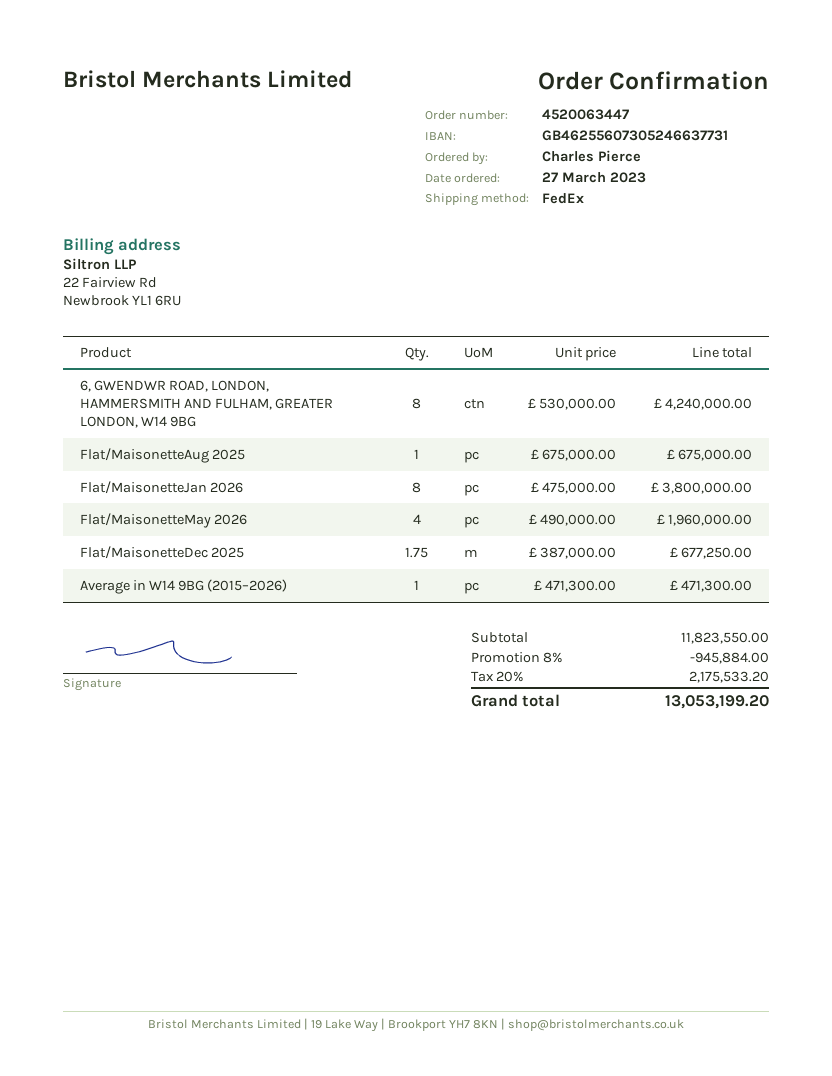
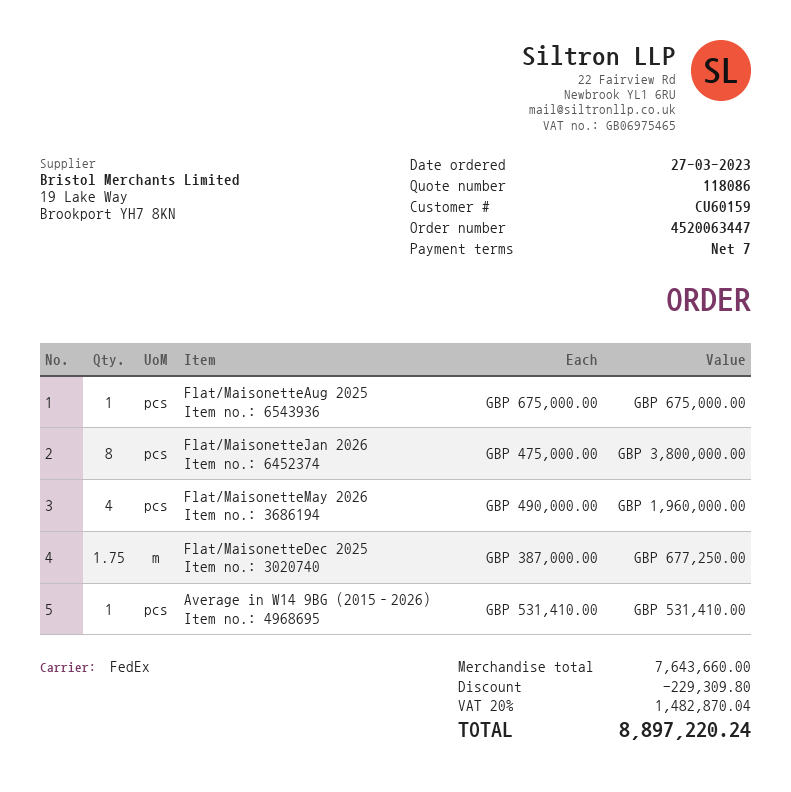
6, GWENDWR ROAD, LONDON, HAMMERSMITH AND FULHAM, GREATER LONDON, W14 9BG: 8 x 530000.00 = 4240000.00 -> none
Average in W14 9BG (2015–2026): 1 x 471300.00 = 471300.00 -> 1 x 531410.00 = 531410.00
subtotal: 11823550.00 -> 7643660.00
discount: 945884.00 -> 229309.80
tax: 20% = 2175533.20 -> 20% = 1482870.04
total: 13053199.20 -> 8897220.24

